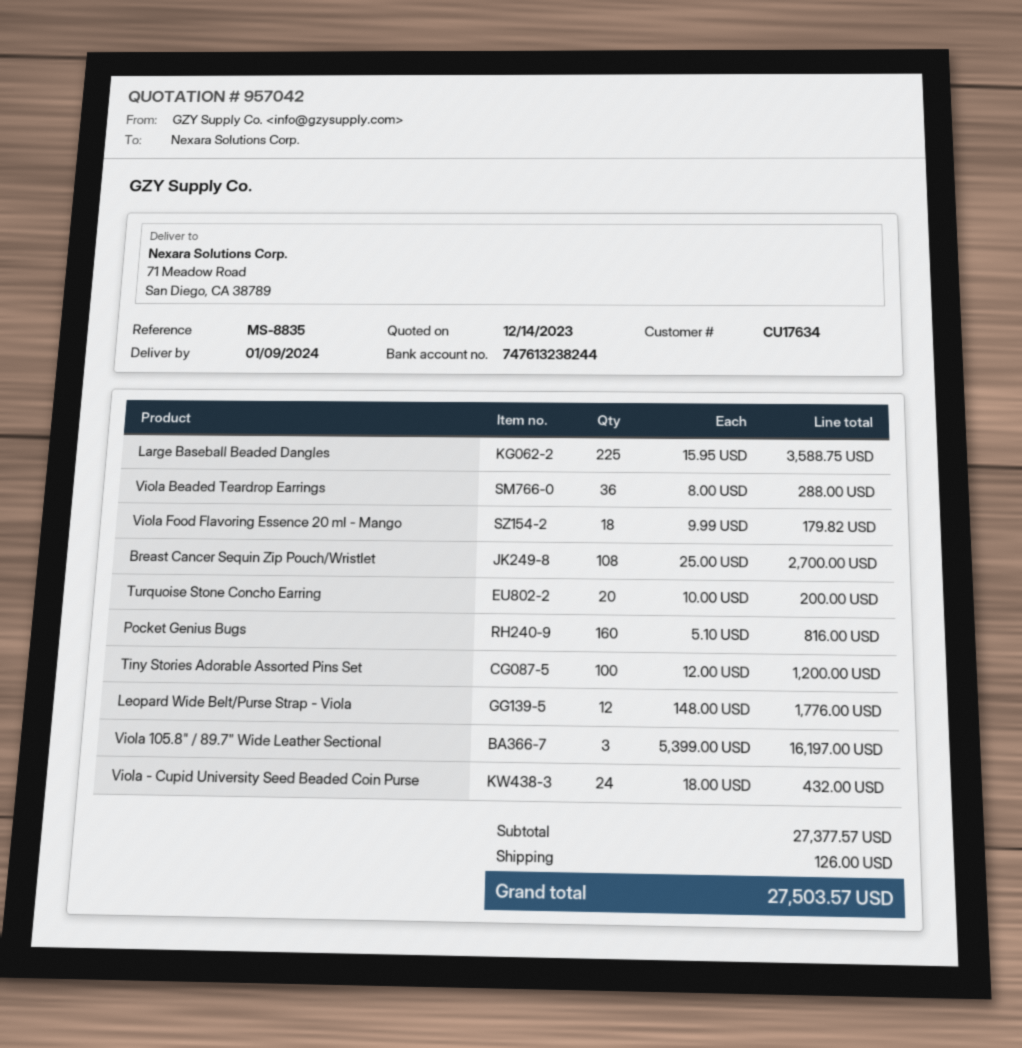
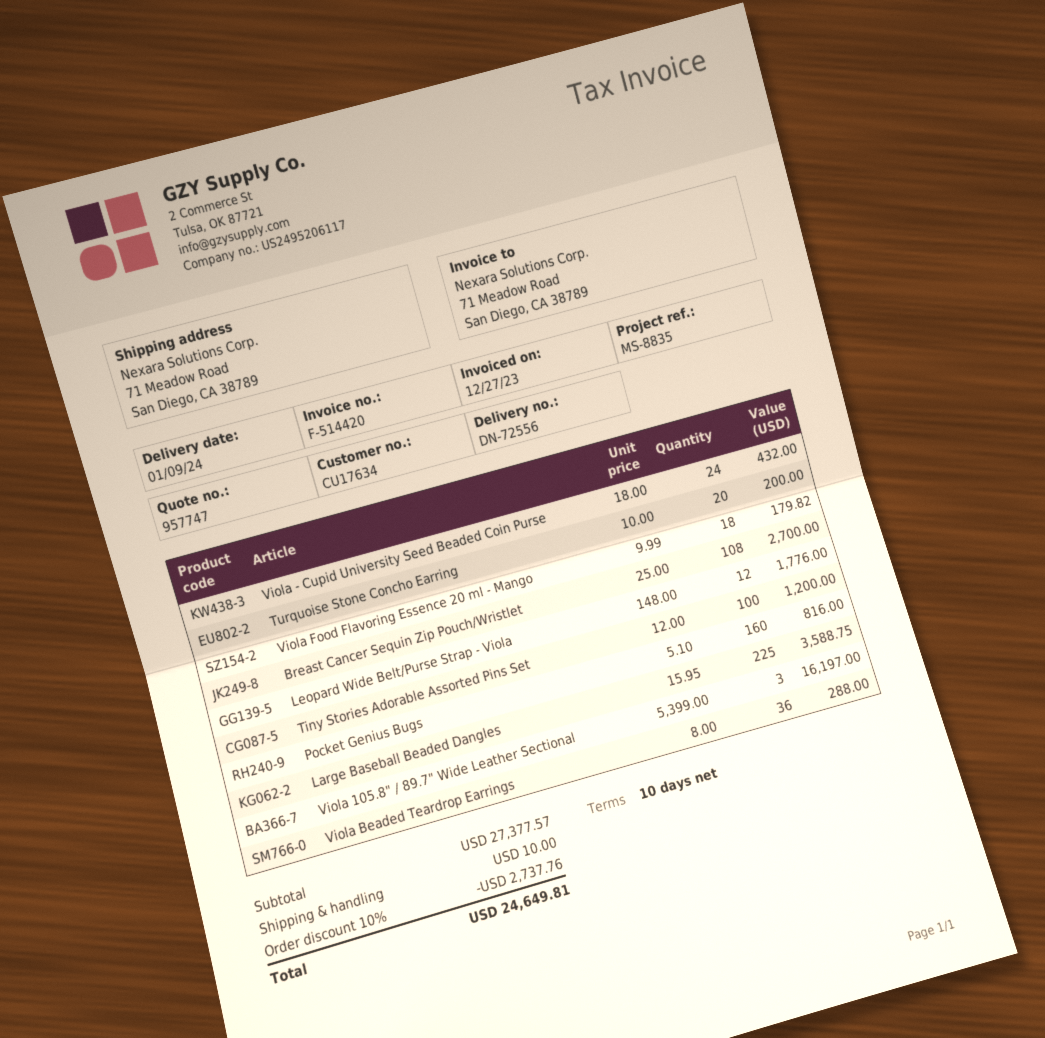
quote number: 957042 -> 957747
discount: none -> 10% = 2737.76
shipping: 126.00 -> 10.00
total: 27503.57 -> 24649.81

